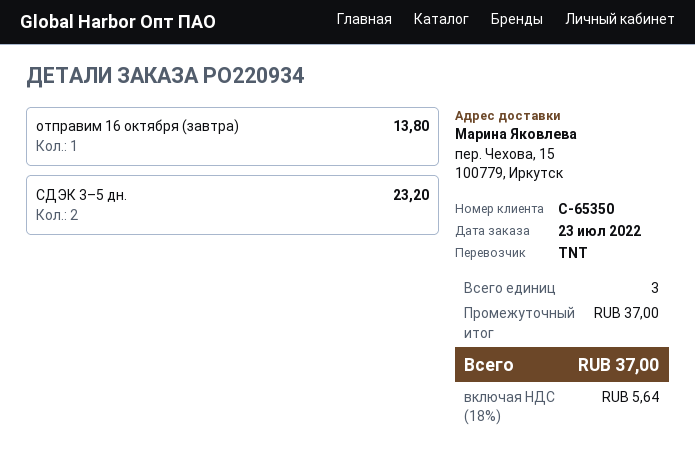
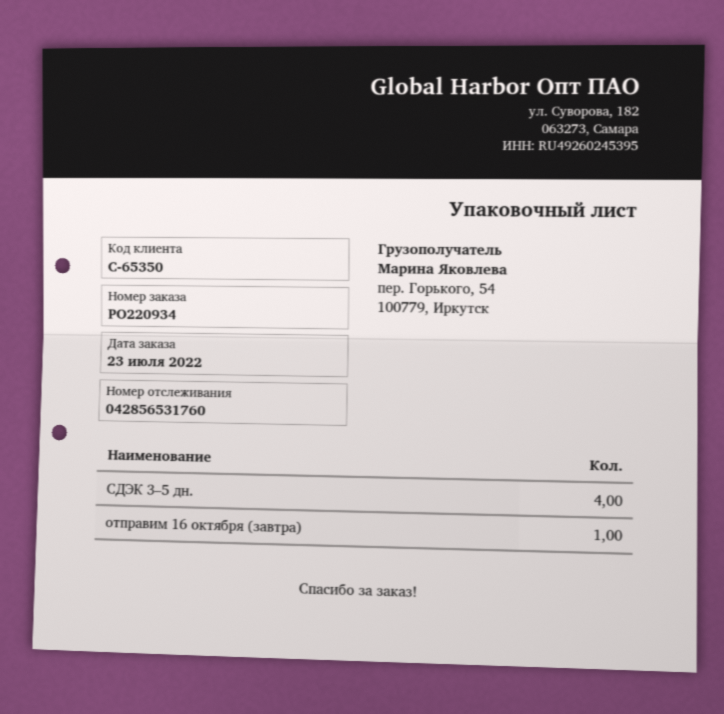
ship to: пер. Чехова, 15, 100779, Иркутск -> пер. Горького, 54, 100779, Иркутск
СДЭК 3–5 дн.: 2 -> 4

